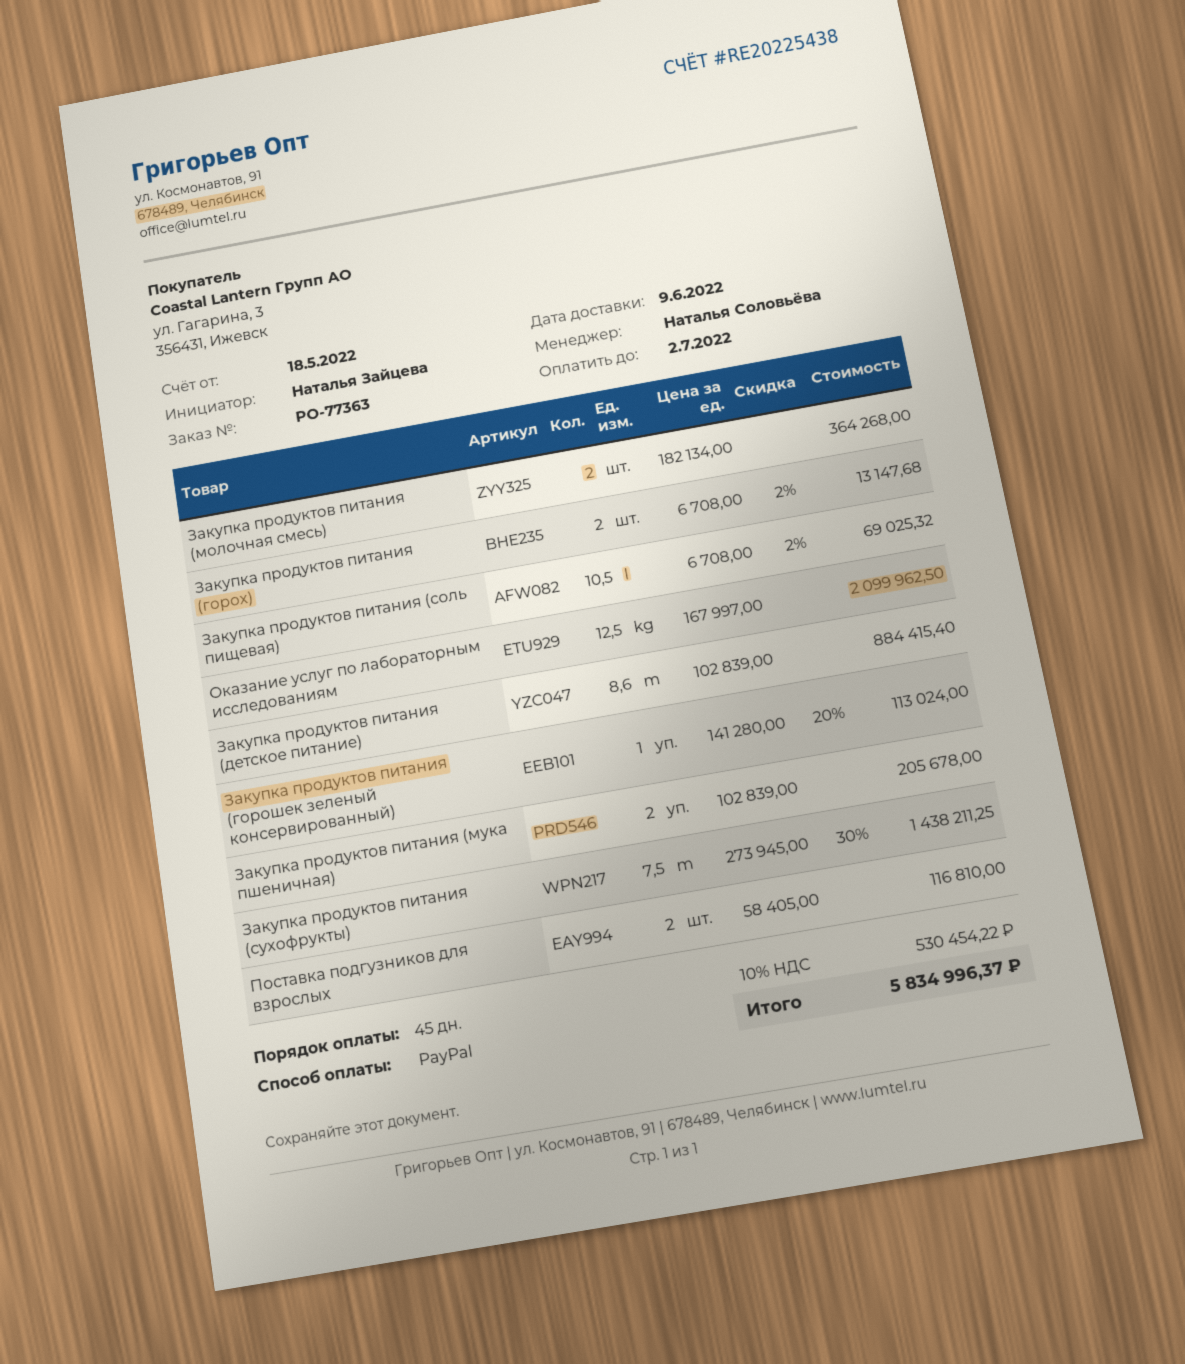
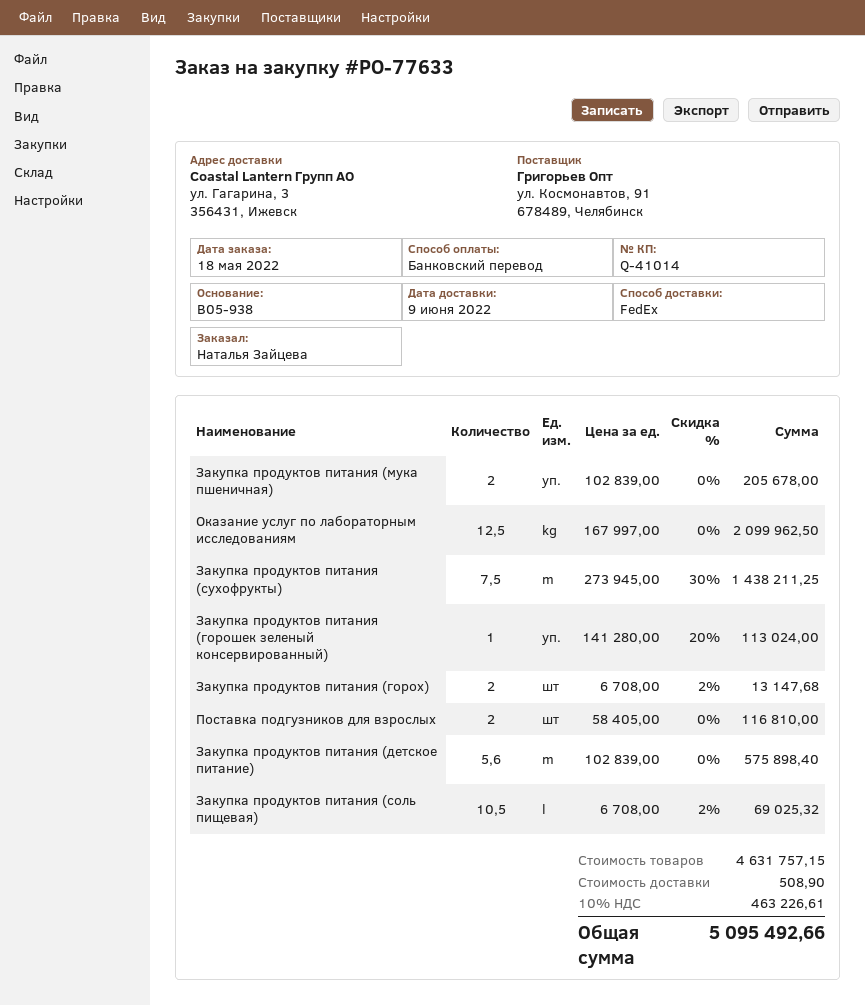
order number: PO-77363 -> PO-77633
payment method: PayPal -> bank transfer
Закупка продуктов питания (молочная смесь): 2 x 182134.00 = 364268.00 -> none
Закупка продуктов питания (детское питание): 8.6 x 102839.00 = 884415.40 -> 5.6 x 102839.00 = 575898.40
shipping: none -> 508.90
tax: 10% = 530454.22 -> 10% = 463226.61
total: 5834996.37 -> 5095492.66

